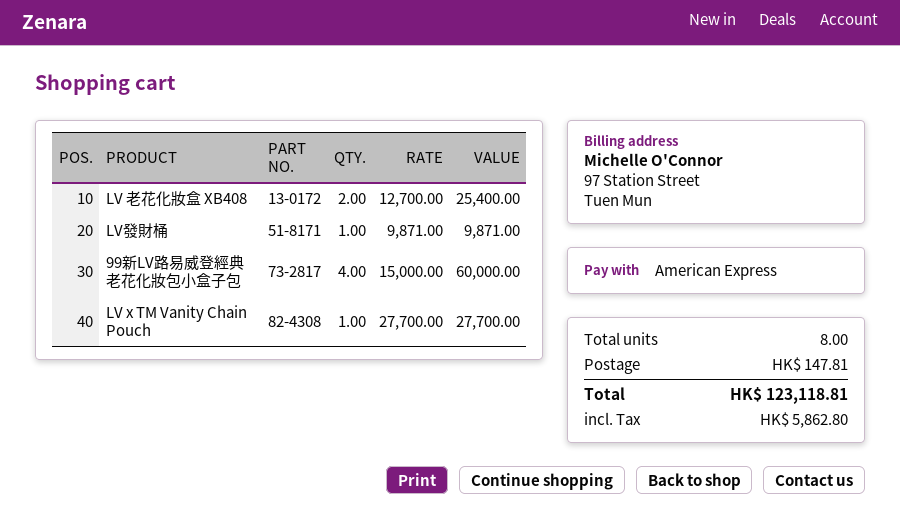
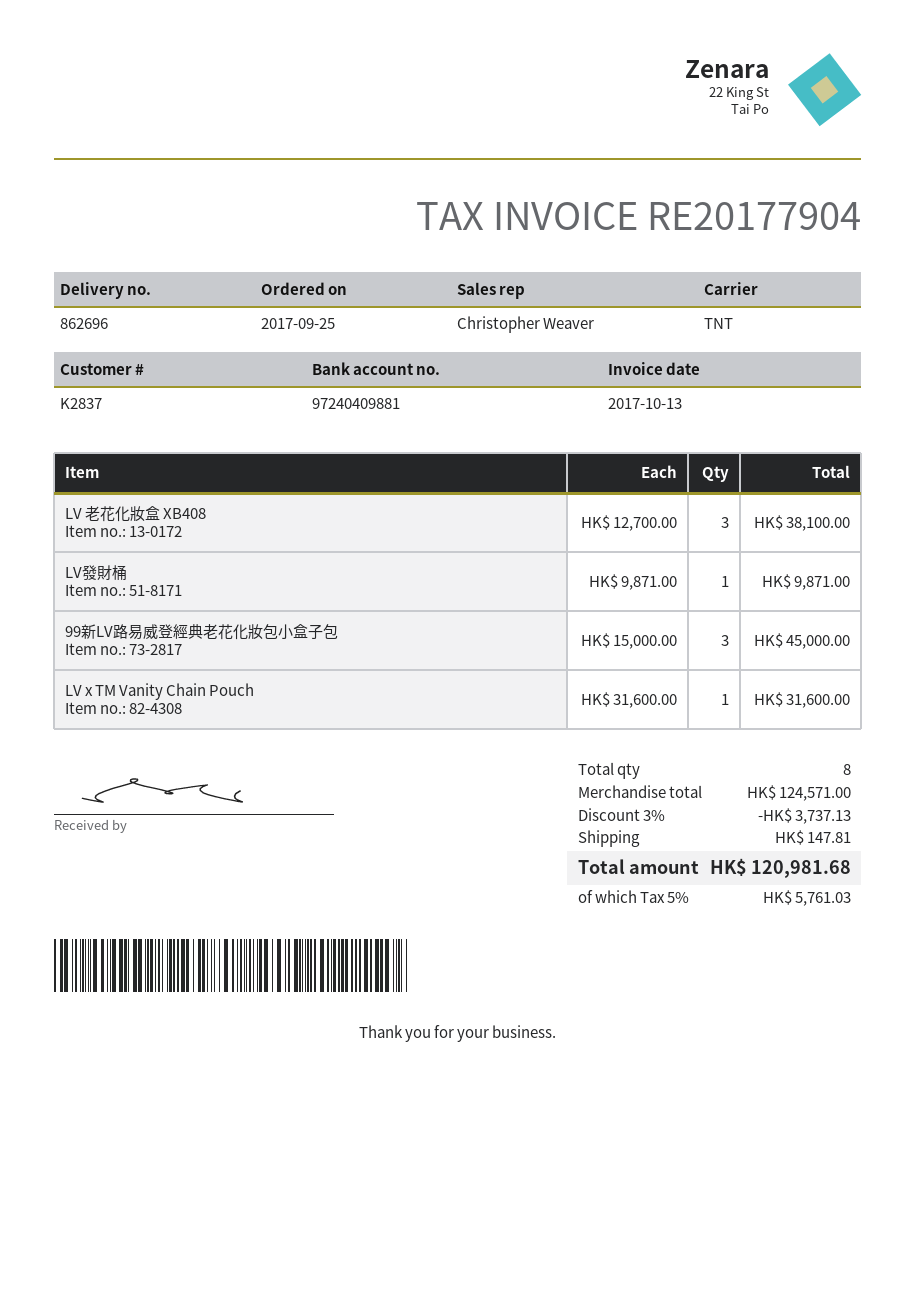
LV 老花化妝盒 XB408: 2 x 12700.00 = 25400.00 -> 3 x 12700.00 = 38100.00
99新LV路易威登經典老花化妝包小盒子包: 4 x 15000.00 = 60000.00 -> 3 x 15000.00 = 45000.00
LV x TM Vanity Chain Pouch: 1 x 27700.00 = 27700.00 -> 1 x 31600.00 = 31600.00
discount: none -> 3% = 3737.13
tax: 5862.80 -> 5761.03
total: 123118.81 -> 120981.68

